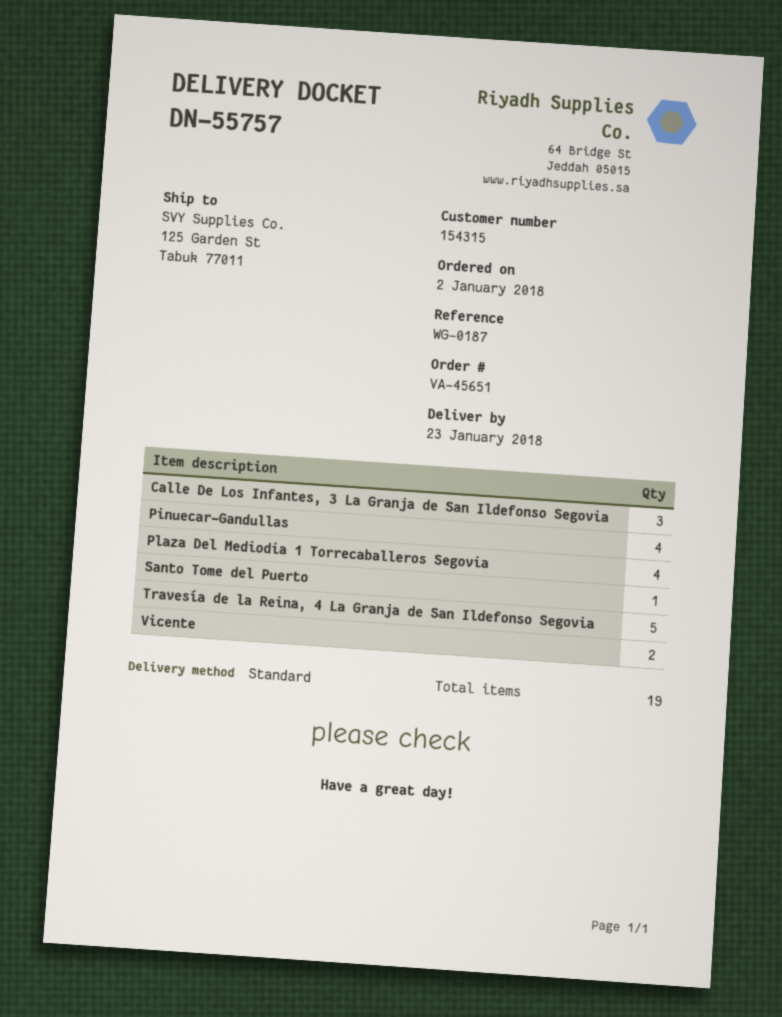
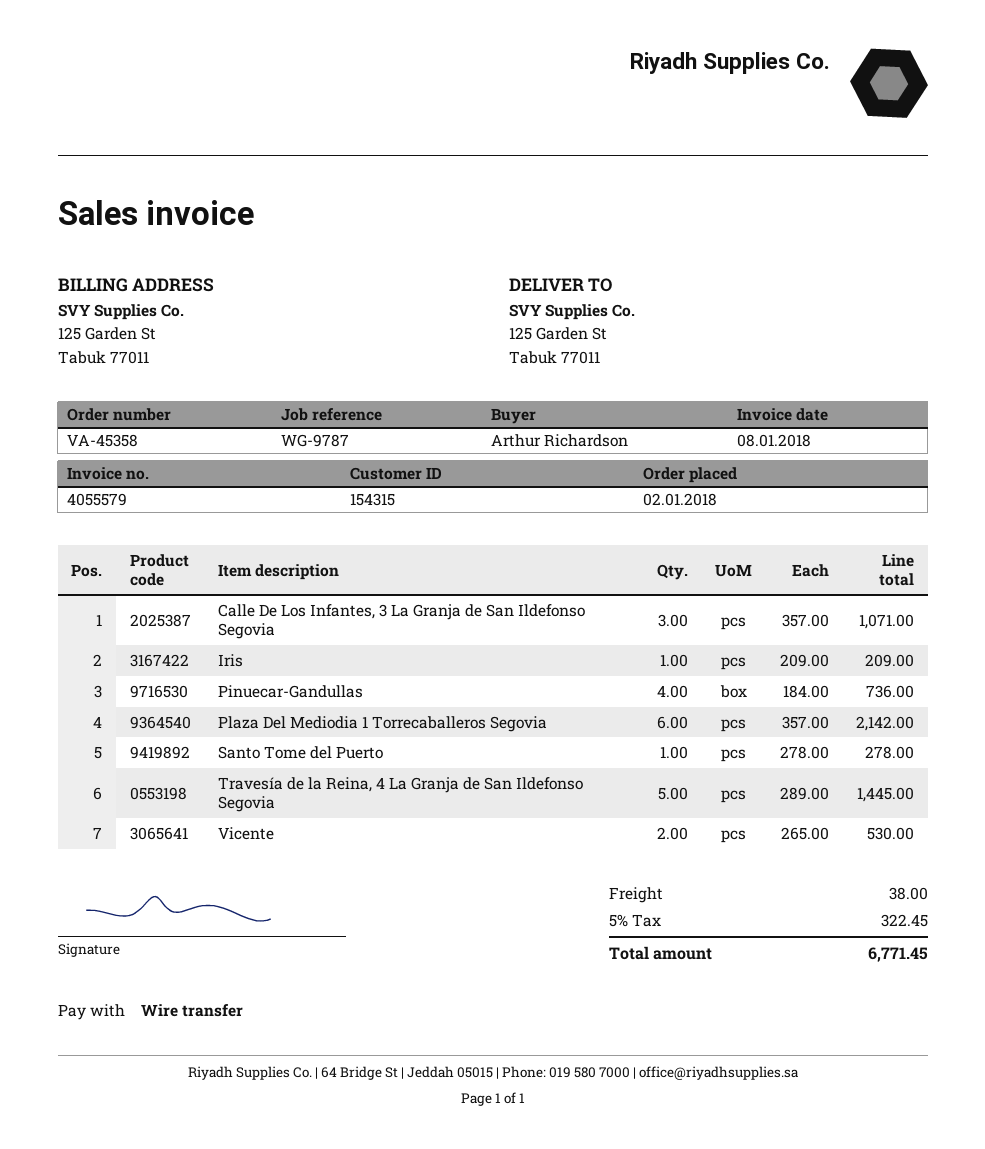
order number: VA-45651 -> VA-45358
reference: WG-0187 -> WG-9787
Plaza Del Mediodia 1 Torrecaballeros Segovia: 4 -> 6
Iris: none -> 1

